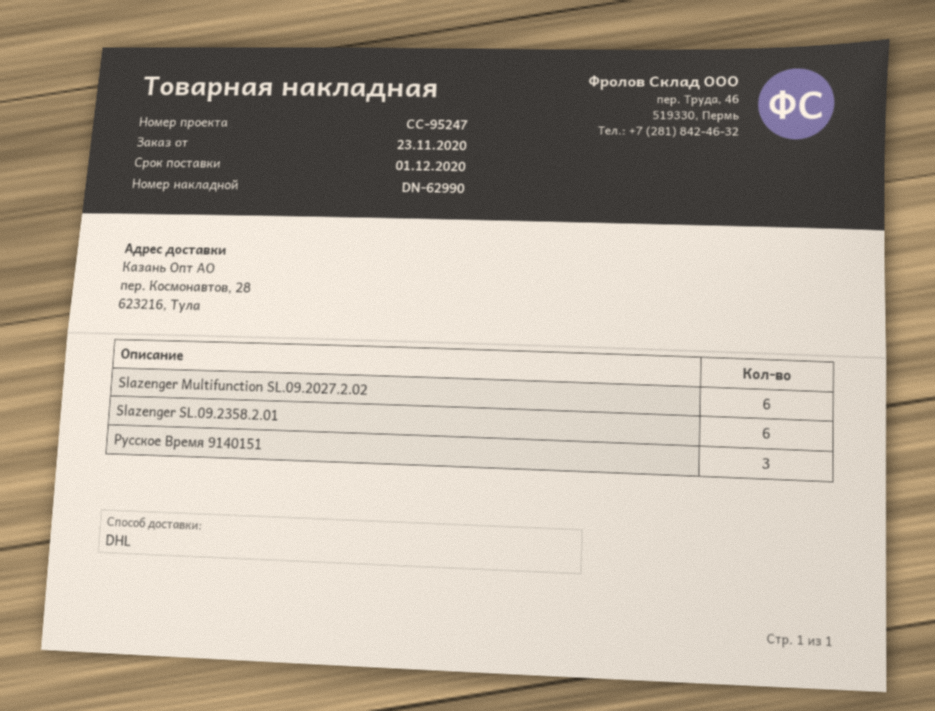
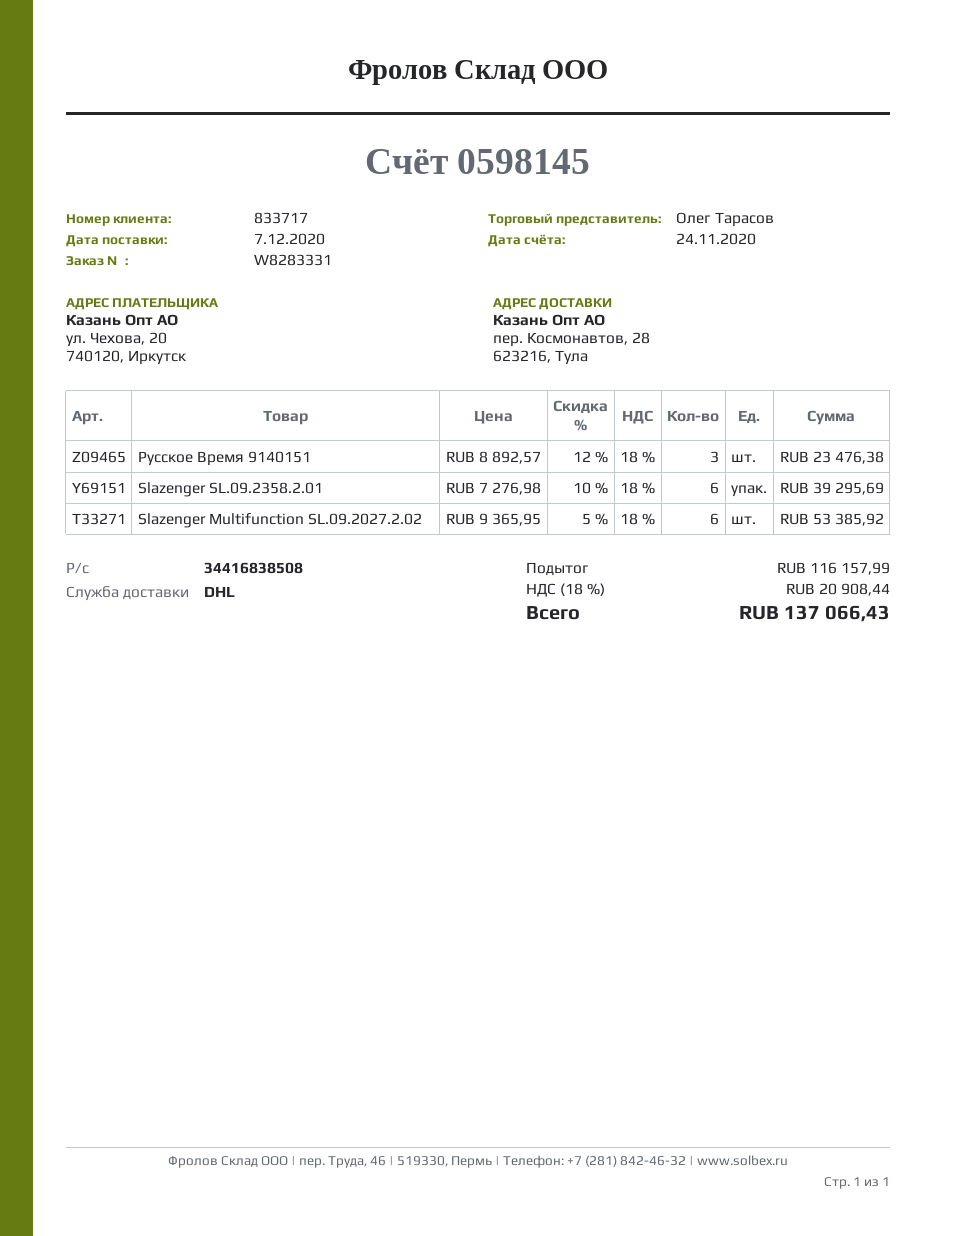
delivery date: 2020-12-01 -> 2020-12-07

